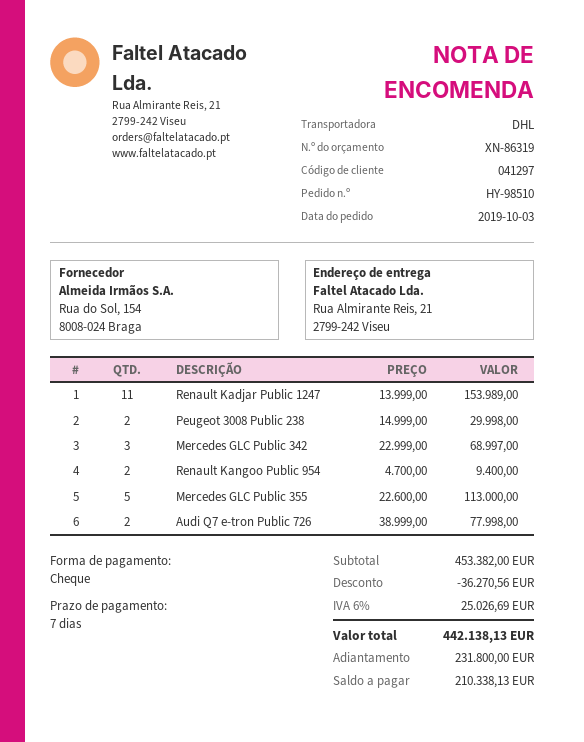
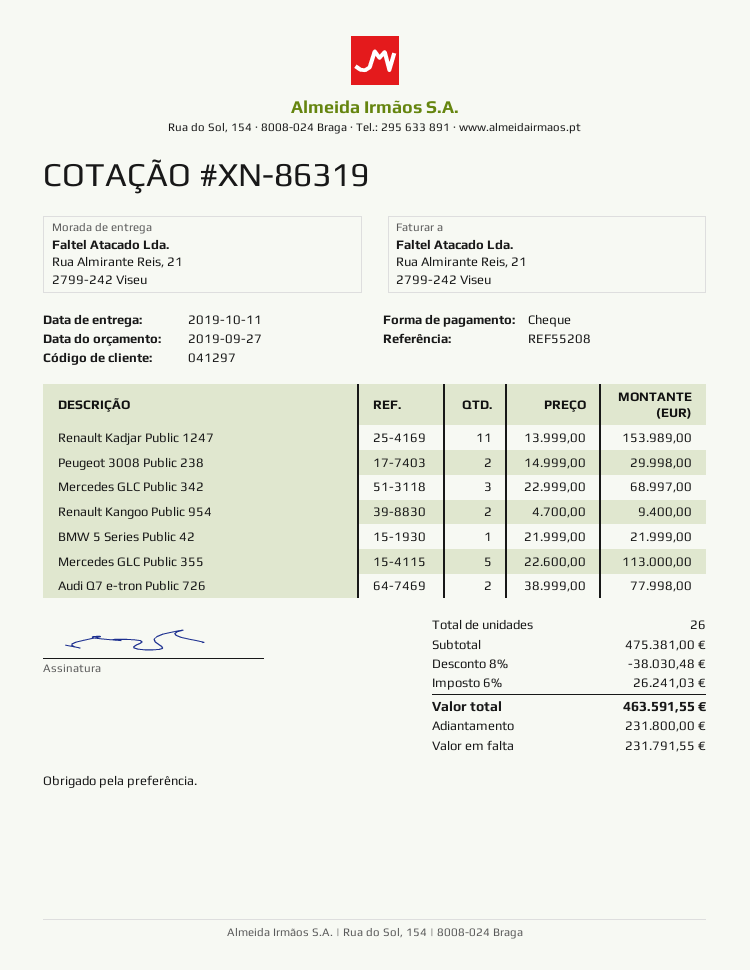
BMW 5 Series Public 42: none -> 1 x 21999.00 = 21999.00
subtotal: 453382.00 -> 475381.00
discount: 36270.56 -> 38030.48
tax: 6% = 25026.69 -> 6% = 26241.03
total: 442138.13 -> 463591.55
balance: 210338.13 -> 231791.55

